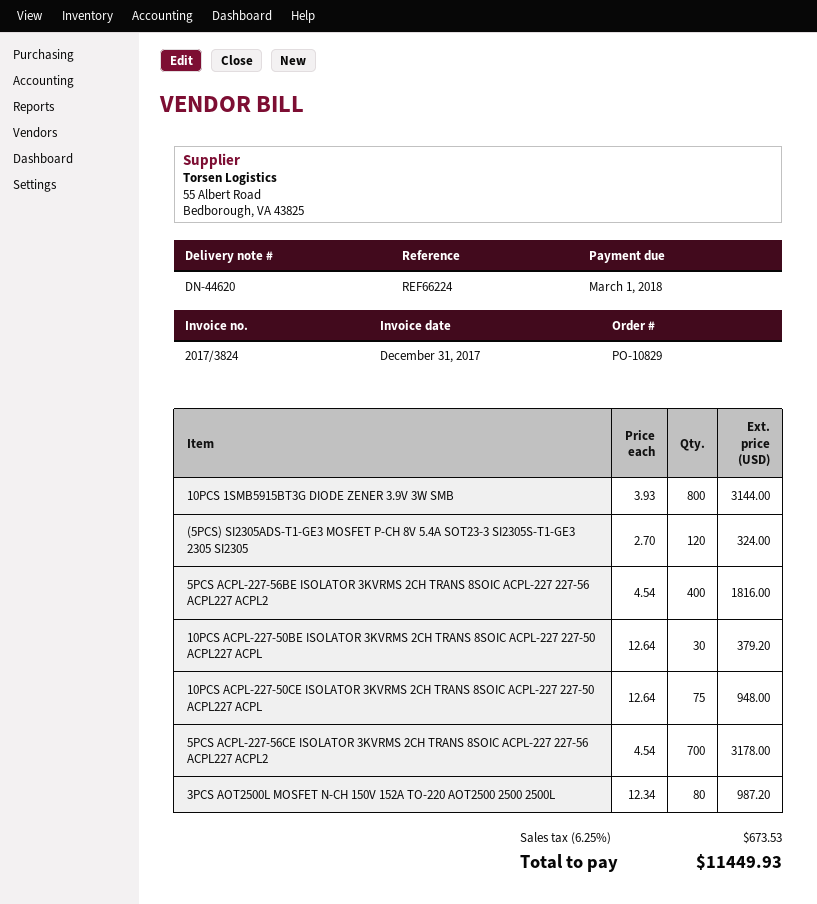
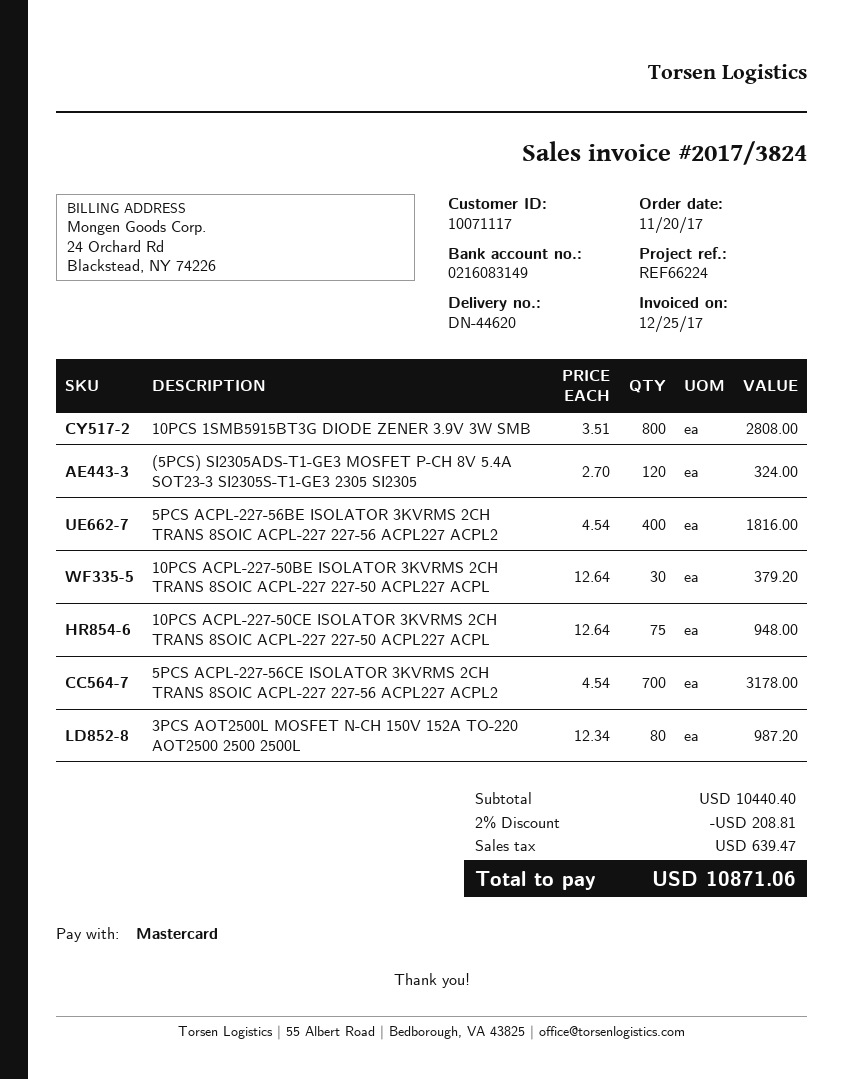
invoice date: 2017-12-31 -> 2017-12-25
10PCS 1SMB5915BT3G DIODE ZENER 3.9V 3W SMB: 800 x 3.93 = 3144.00 -> 800 x 3.51 = 2808.00
discount: none -> 2% = 208.81
tax: 673.53 -> 639.47
total: 11449.93 -> 10871.06

